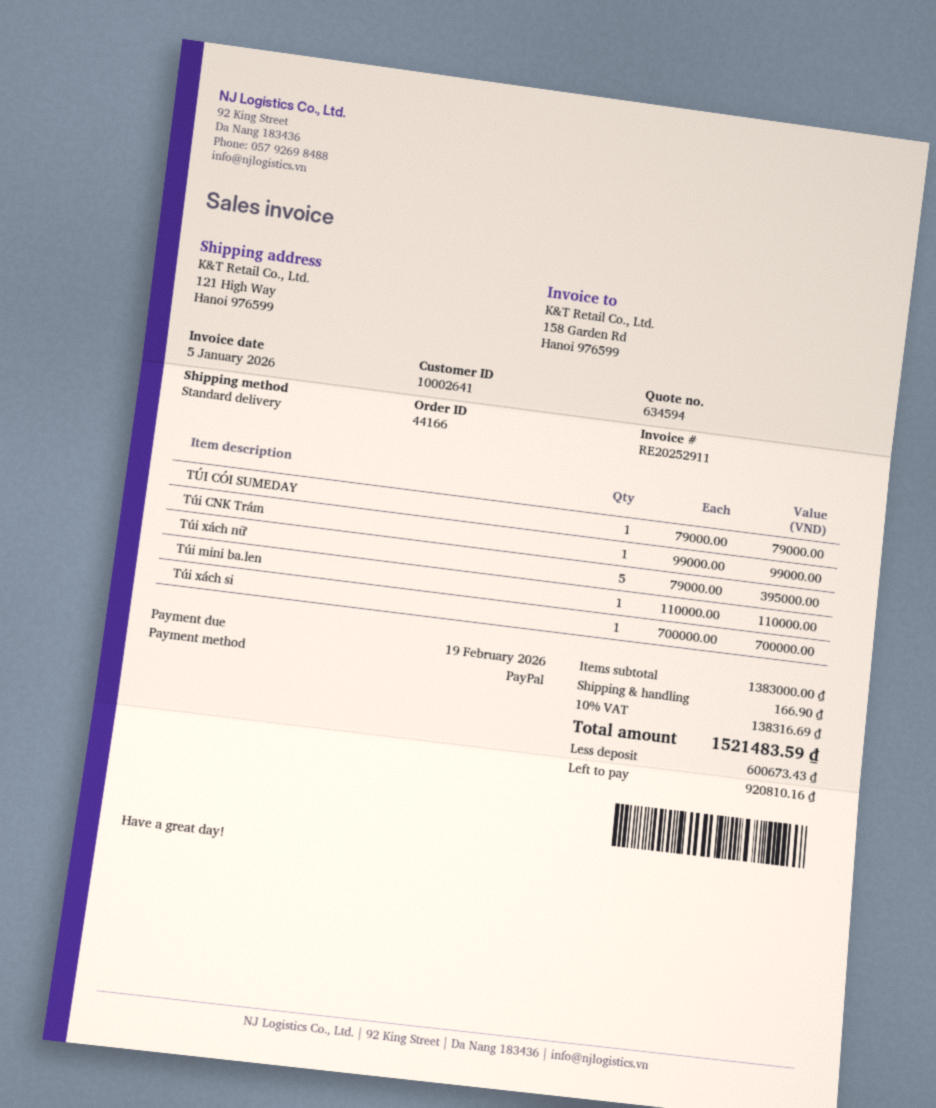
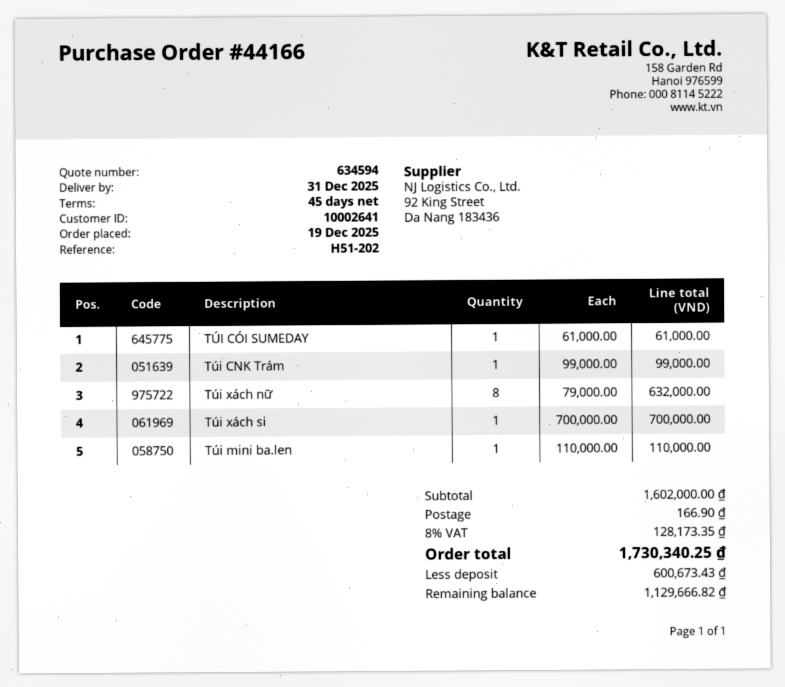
TÚI CÓI SUMEDAY: 1 x 79000.00 = 79000.00 -> 1 x 61000.00 = 61000.00
Túi xách nữ: 5 x 79000.00 = 395000.00 -> 8 x 79000.00 = 632000.00
subtotal: 1383000.00 -> 1602000.00
tax: 10% = 138316.69 -> 8% = 128173.35
total: 1521483.59 -> 1730340.25
balance: 920810.16 -> 1129666.82

